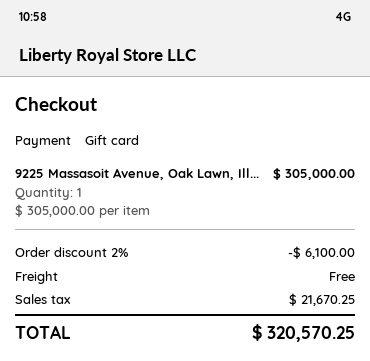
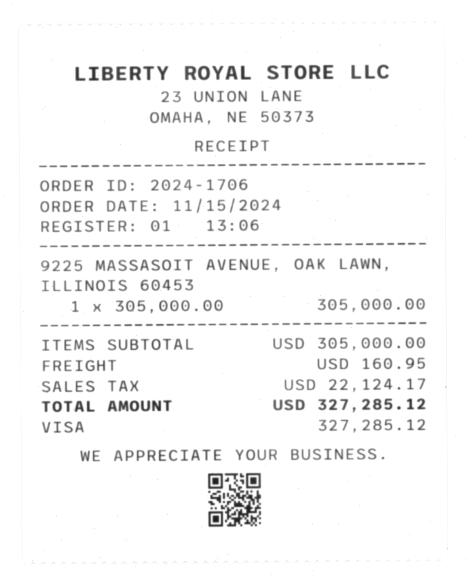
payment method: gift card -> Visa
discount: 2% = 6100.00 -> none
shipping: 0.00 -> 160.95
tax: 21670.25 -> 22124.17
total: 320570.25 -> 327285.12

